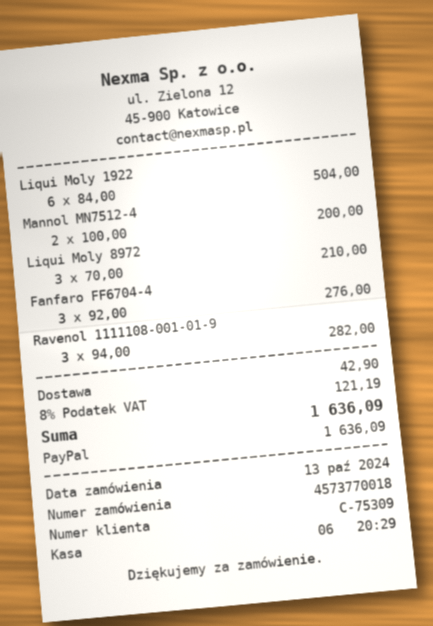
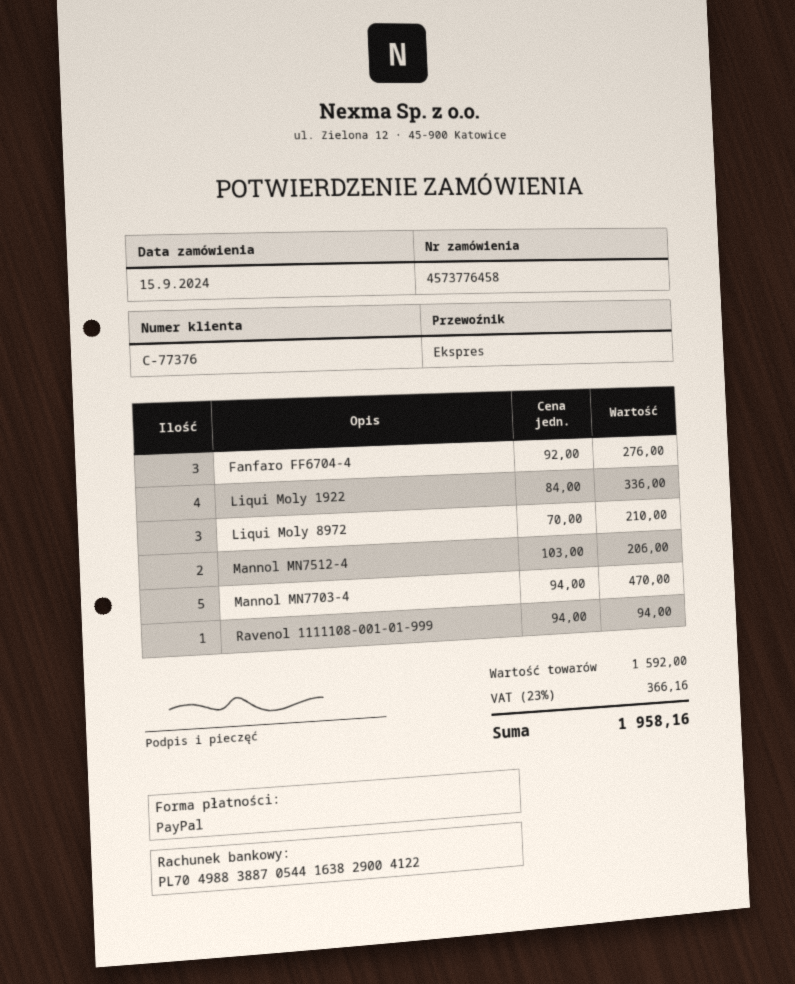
order number: 4573770018 -> 4573776458
order date: 2024-10-13 -> 2024-09-15
customer number: C-75309 -> C-77376
Liqui Moly 1922: 6 x 84.00 = 504.00 -> 4 x 84.00 = 336.00
Mannol MN7512-4: 2 x 100.00 = 200.00 -> 2 x 103.00 = 206.00
Ravenol 1111108-001-01-9: 3 x 94.00 = 282.00 -> 1 x 94.00 = 94.00
Mannol MN7703-4: none -> 5 x 94.00 = 470.00
shipping: 42.90 -> none
tax: 8% = 121.19 -> 23% = 366.16
total: 1636.09 -> 1958.16

